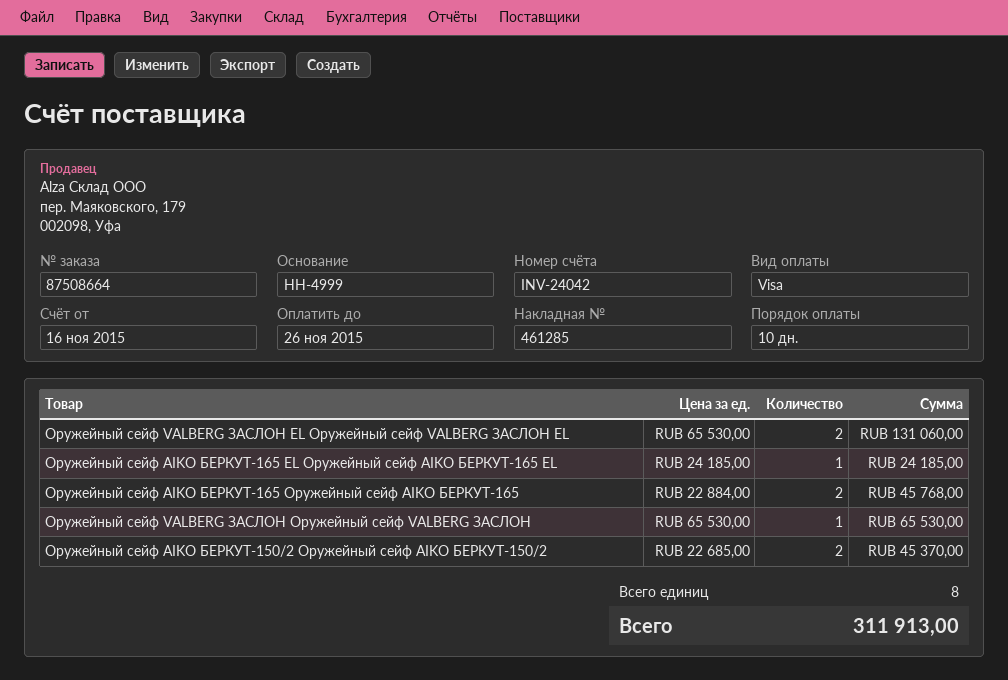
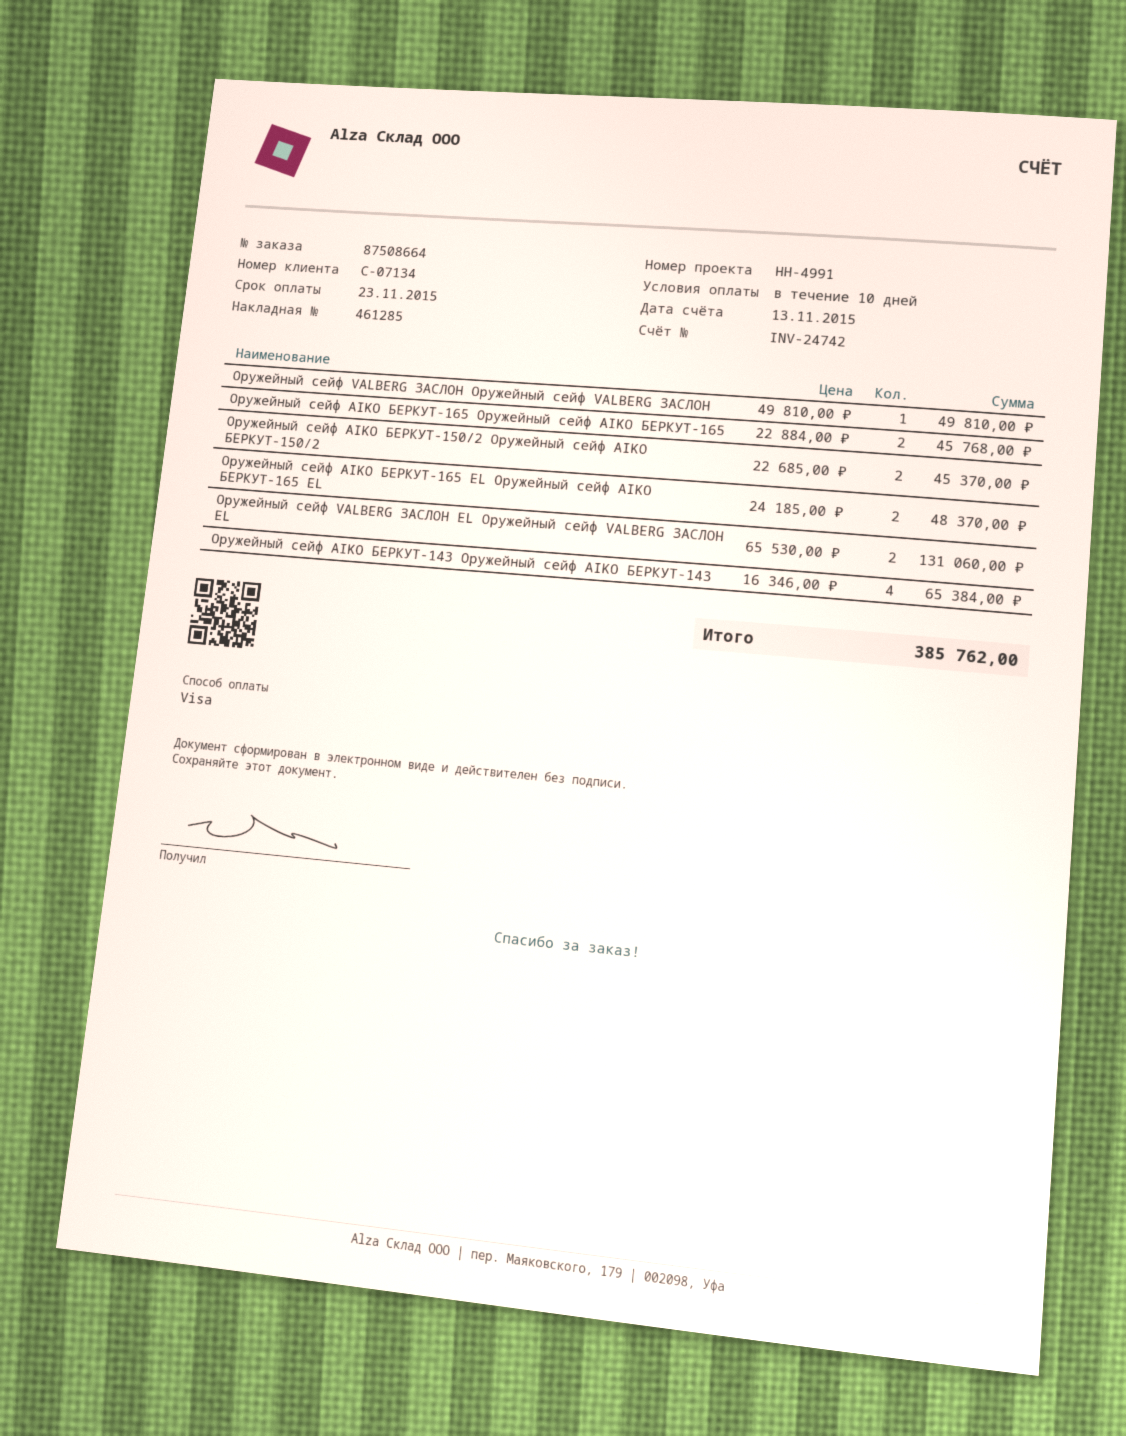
invoice number: INV-24042 -> INV-24742
invoice date: 2015-11-16 -> 2015-11-13
due date: 2015-11-26 -> 2015-11-23
reference: HH-4999 -> HH-4991
Оружейный сейф AIKO БЕРКУТ-165 EL Оружейный сейф AIKO БЕРКУТ-165 EL: 1 x 24185.00 = 24185.00 -> 2 x 24185.00 = 48370.00
Оружейный сейф VALBERG ЗАСЛОН Оружейный сейф VALBERG ЗАСЛОН: 1 x 65530.00 = 65530.00 -> 1 x 49810.00 = 49810.00
Оружейный сейф AIKO БЕРКУТ-143 Оружейный сейф AIKO БЕРКУТ-143: none -> 4 x 16346.00 = 65384.00
total: 311913.00 -> 385762.00

